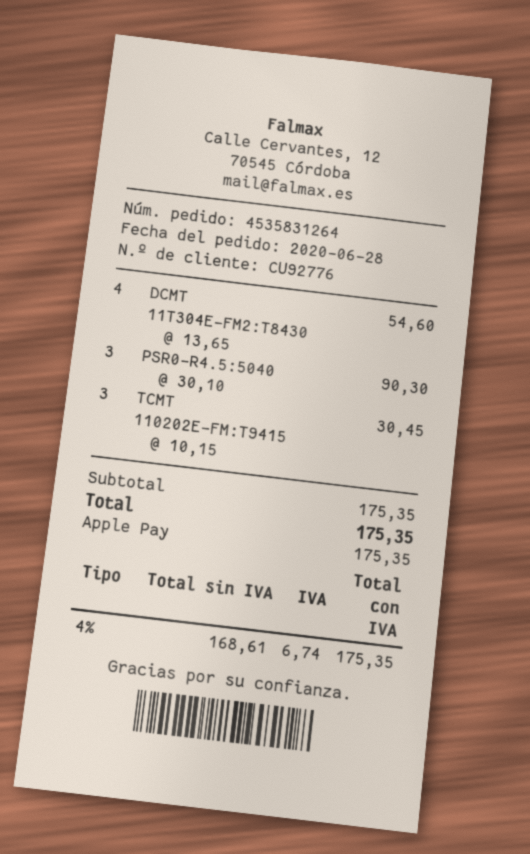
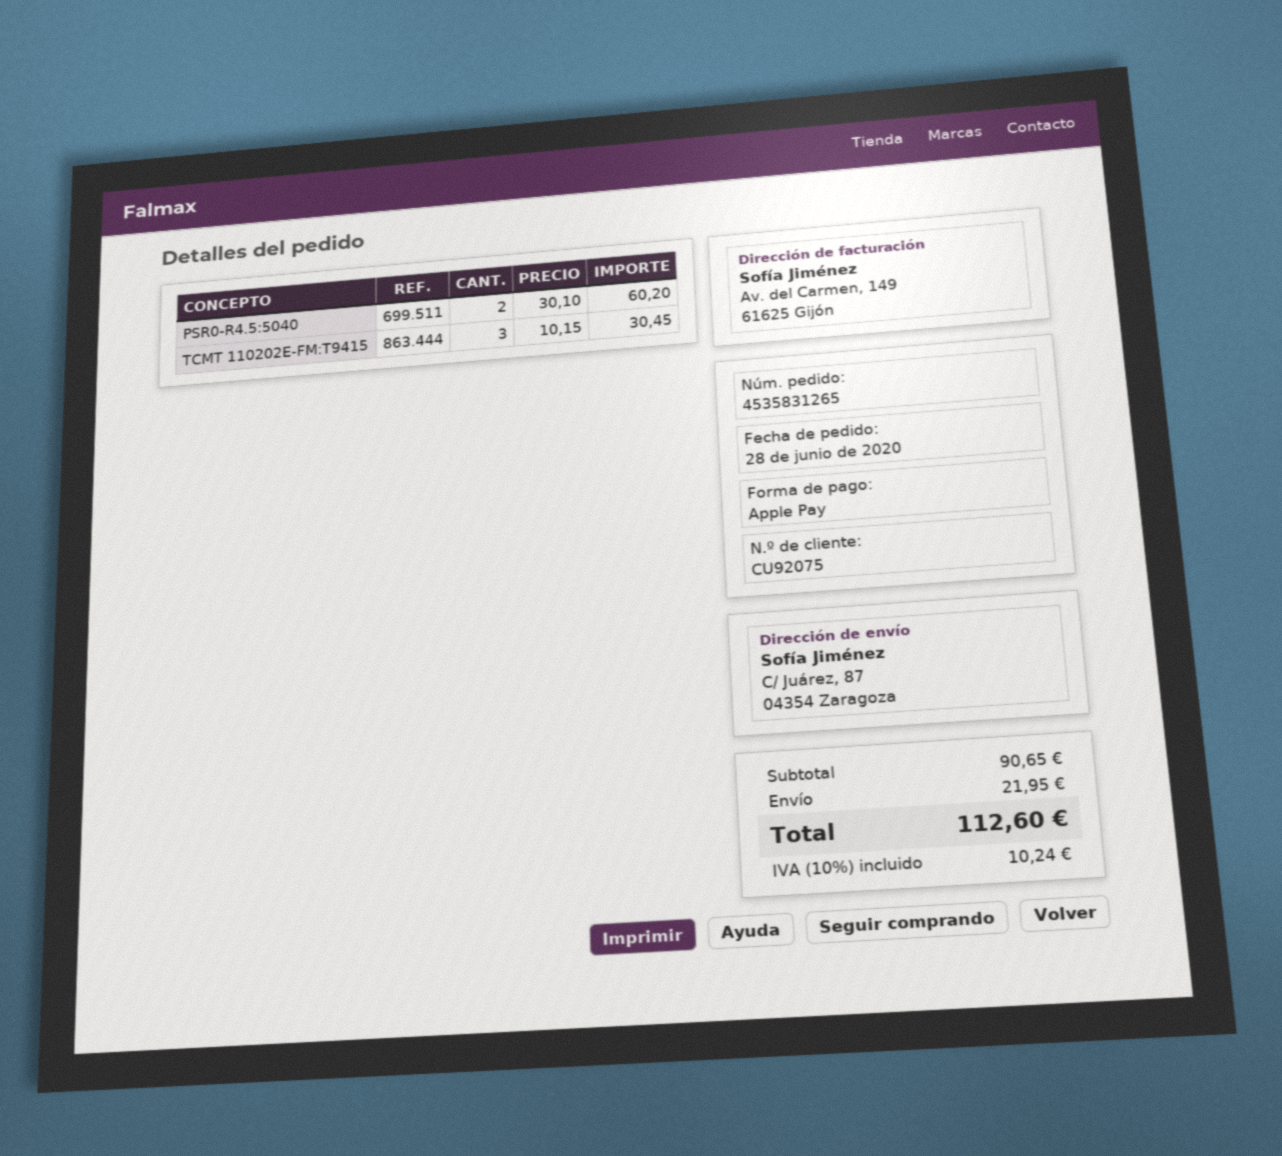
order number: 4535831264 -> 4535831265
customer number: CU92776 -> CU92075
DCMT 11T304E-FM2:T8430: 4 x 13.65 = 54.60 -> none
PSR0-R4.5:5040: 3 x 30.10 = 90.30 -> 2 x 30.10 = 60.20
subtotal: 175.35 -> 90.65
shipping: none -> 21.95
tax: 4% = 6.74 -> 10% = 10.24
total: 175.35 -> 112.60

